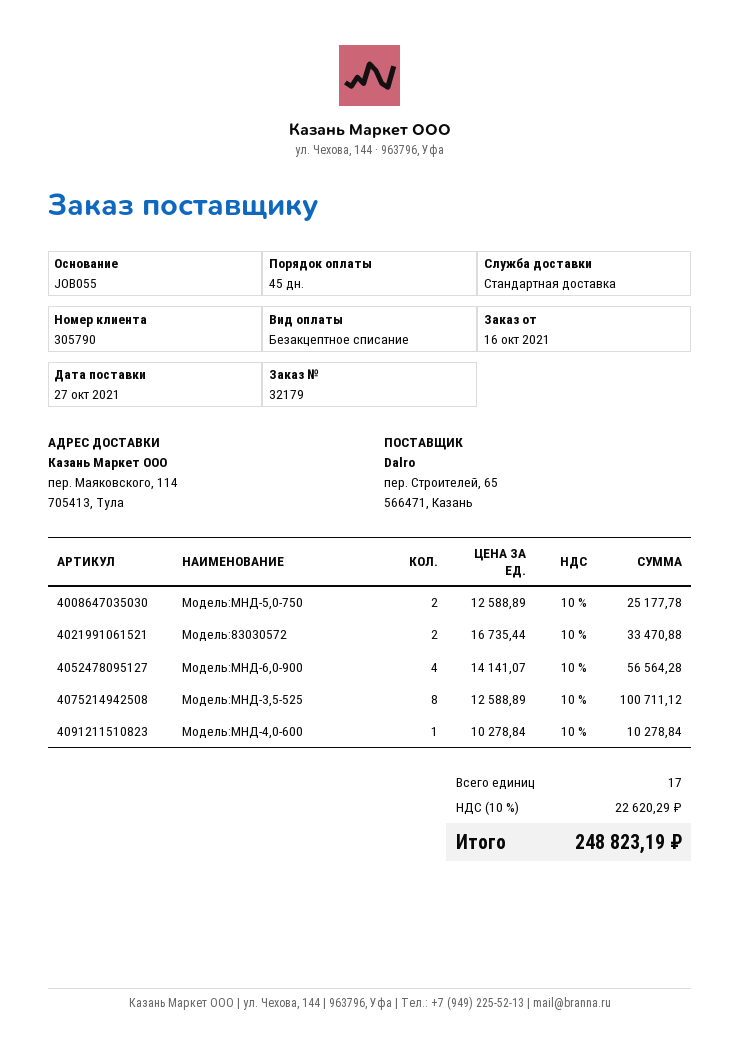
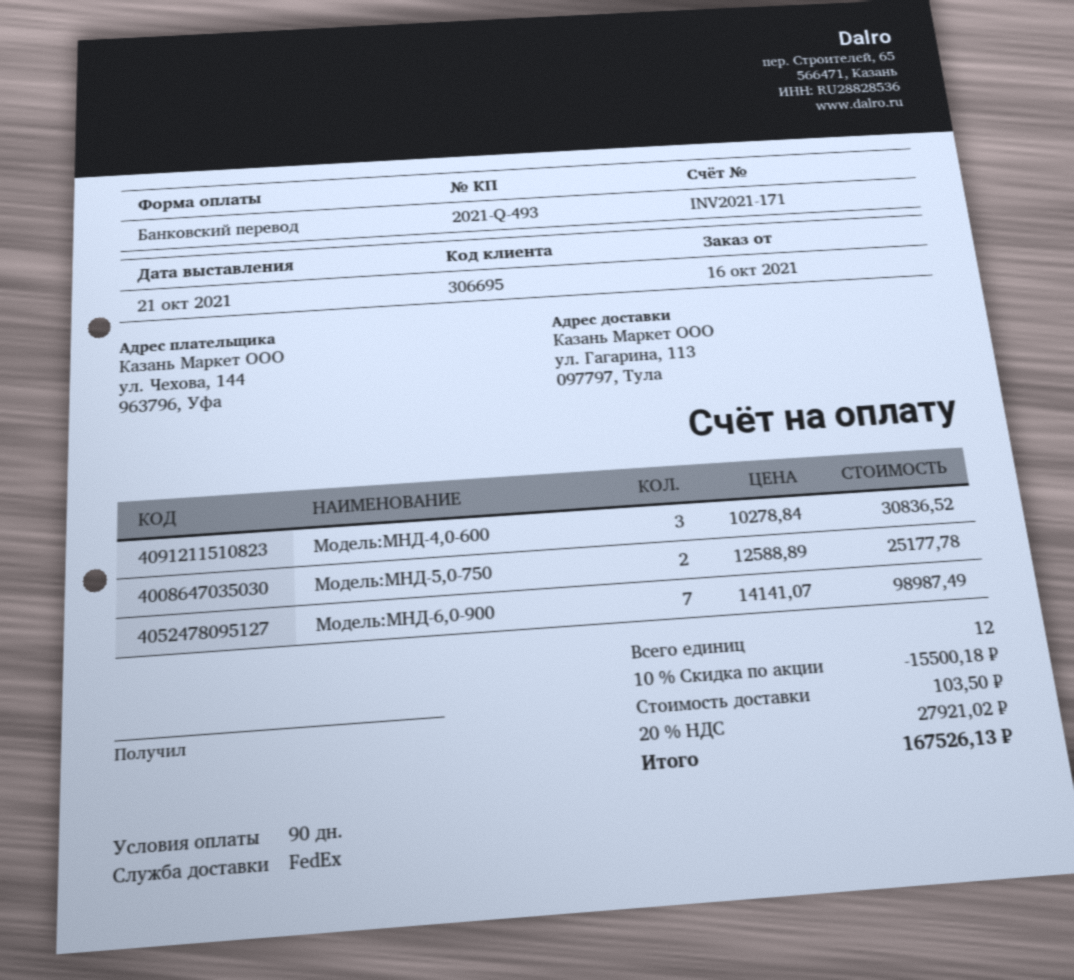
payment terms: 45 days -> 90 days
customer number: 305790 -> 306695
payment method: direct debit -> bank transfer
shipping method: standard -> FedEx
ship to: пер. Маяковского, 114, 705413, Тула -> ул. Гагарина, 113, 097797, Тула
Модель:83030572: 2 x 16735.44 = 33470.88 -> none
Модель:МНД-6,0-900: 4 x 14141.07 = 56564.28 -> 7 x 14141.07 = 98987.49
Модель:МНД-3,5-525: 8 x 12588.89 = 100711.12 -> none
Модель:МНД-4,0-600: 1 x 10278.84 = 10278.84 -> 3 x 10278.84 = 30836.52
total quantity: 17 -> 12
discount: none -> 10% = 15500.18
shipping: none -> 103.50
tax: 10% = 22620.29 -> 20% = 27921.02
total: 248823.19 -> 167526.13

